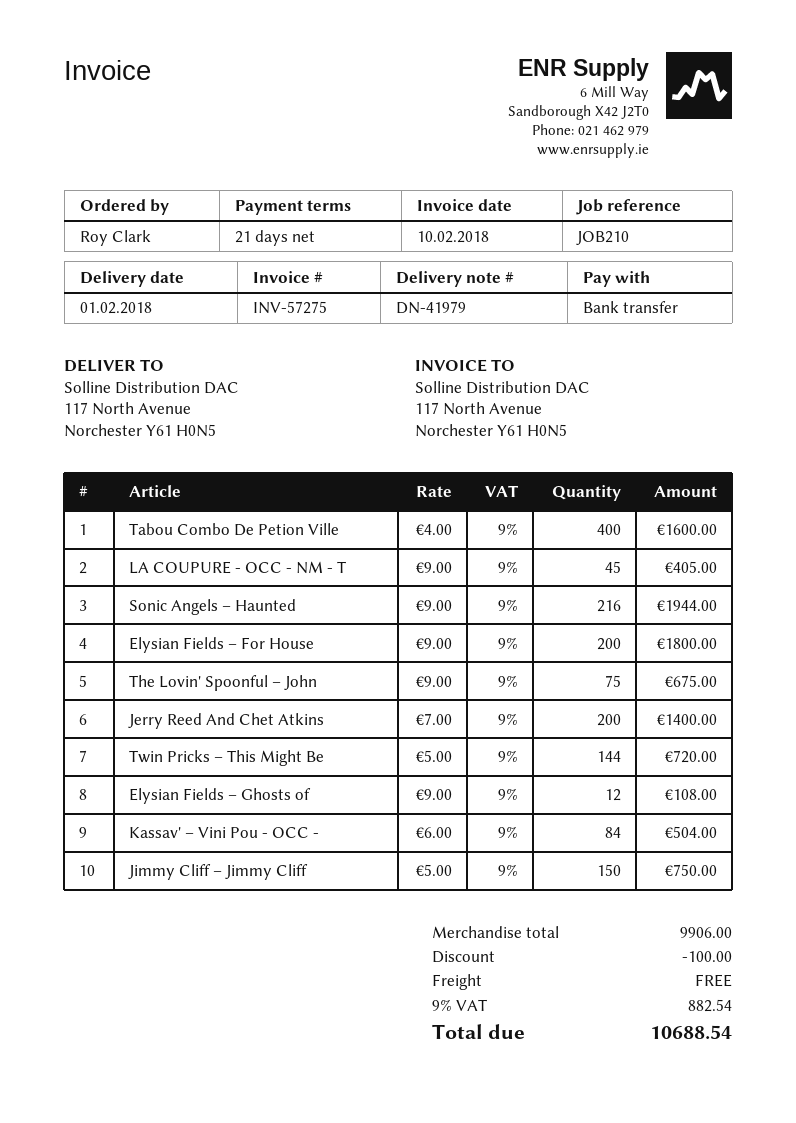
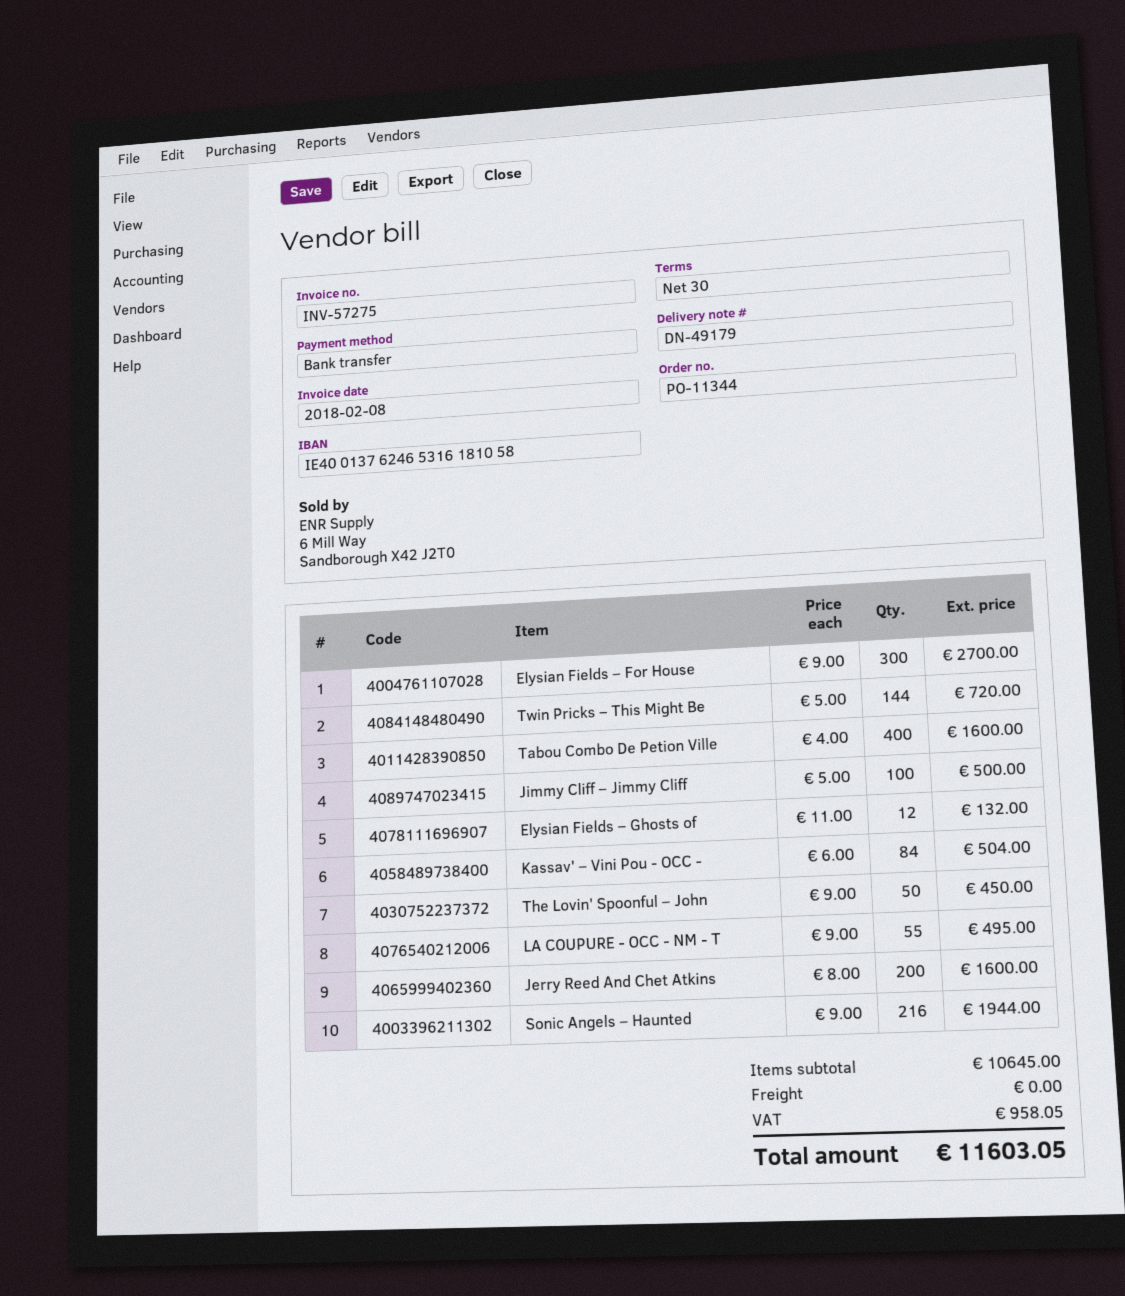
delivery note number: DN-41979 -> DN-49179
invoice date: 2018-02-10 -> 2018-02-08
payment terms: 21 days -> 30 days
LA COUPURE - OCC - NM - T: 45 x 9.00 = 405.00 -> 55 x 9.00 = 495.00
Elysian Fields – For House: 200 x 9.00 = 1800.00 -> 300 x 9.00 = 2700.00
The Lovin' Spoonful – John: 75 x 9.00 = 675.00 -> 50 x 9.00 = 450.00
Jerry Reed And Chet Atkins: 200 x 7.00 = 1400.00 -> 200 x 8.00 = 1600.00
Elysian Fields – Ghosts of: 12 x 9.00 = 108.00 -> 12 x 11.00 = 132.00
Jimmy Cliff – Jimmy Cliff: 150 x 5.00 = 750.00 -> 100 x 5.00 = 500.00
subtotal: 9906.00 -> 10645.00
discount: 100.00 -> none
tax: 882.54 -> 958.05
total: 10688.54 -> 11603.05

